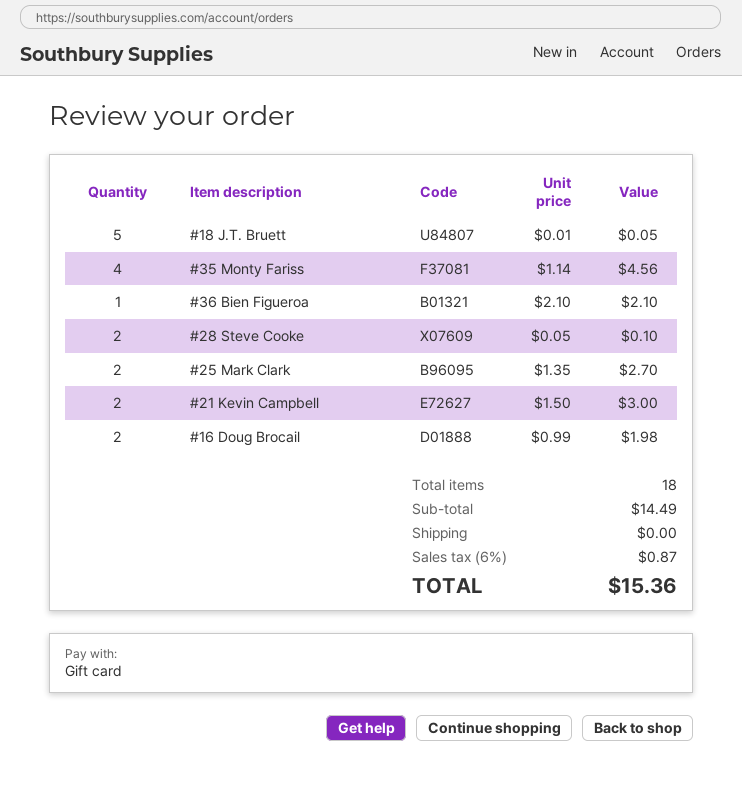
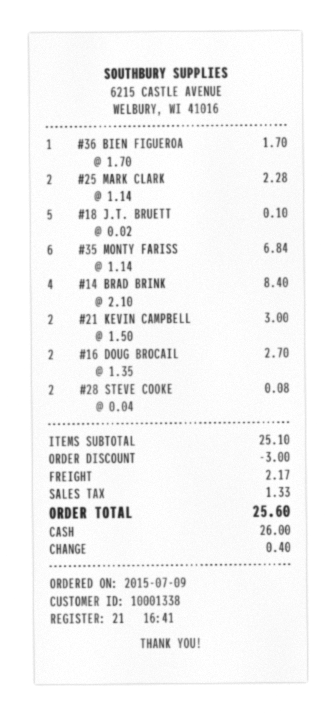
payment method: gift card -> cash
#18 J.T. Bruett: 5 x 0.01 = 0.05 -> 5 x 0.02 = 0.10
#35 Monty Fariss: 4 x 1.14 = 4.56 -> 6 x 1.14 = 6.84
#36 Bien Figueroa: 1 x 2.10 = 2.10 -> 1 x 1.70 = 1.70
#28 Steve Cooke: 2 x 0.05 = 0.10 -> 2 x 0.04 = 0.08
#25 Mark Clark: 2 x 1.35 = 2.70 -> 2 x 1.14 = 2.28
#16 Doug Brocail: 2 x 0.99 = 1.98 -> 2 x 1.35 = 2.70
#14 BRAD BRINK: none -> 4 x 2.10 = 8.40
subtotal: 14.49 -> 25.10
discount: none -> 3.00
shipping: 0.00 -> 2.17
tax: 0.87 -> 1.33
total: 15.36 -> 25.60

